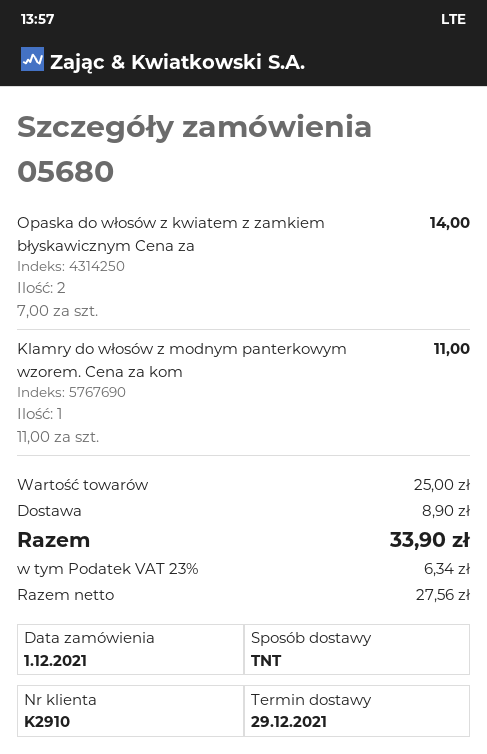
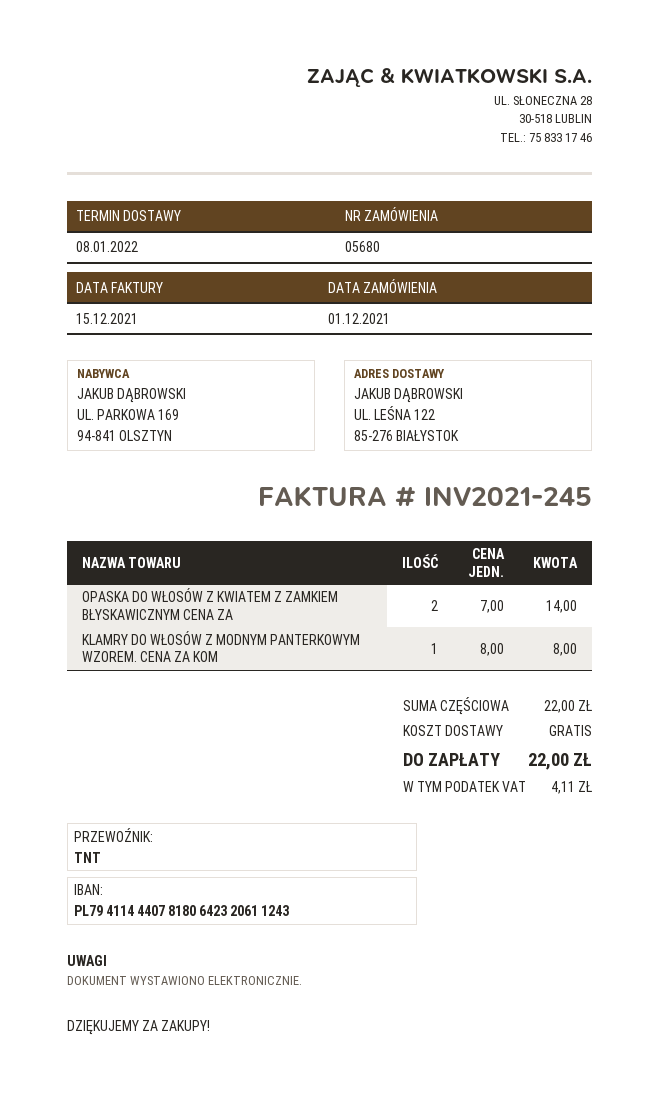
delivery date: 2021-12-29 -> 2022-01-08
Klamry do włosów z modnym panterkowym wzorem. Cena za kom: 1 x 11.00 = 11.00 -> 1 x 8.00 = 8.00
subtotal: 25.00 -> 22.00
shipping: 8.90 -> 0.00
tax: 6.34 -> 4.11
total: 33.90 -> 22.00

